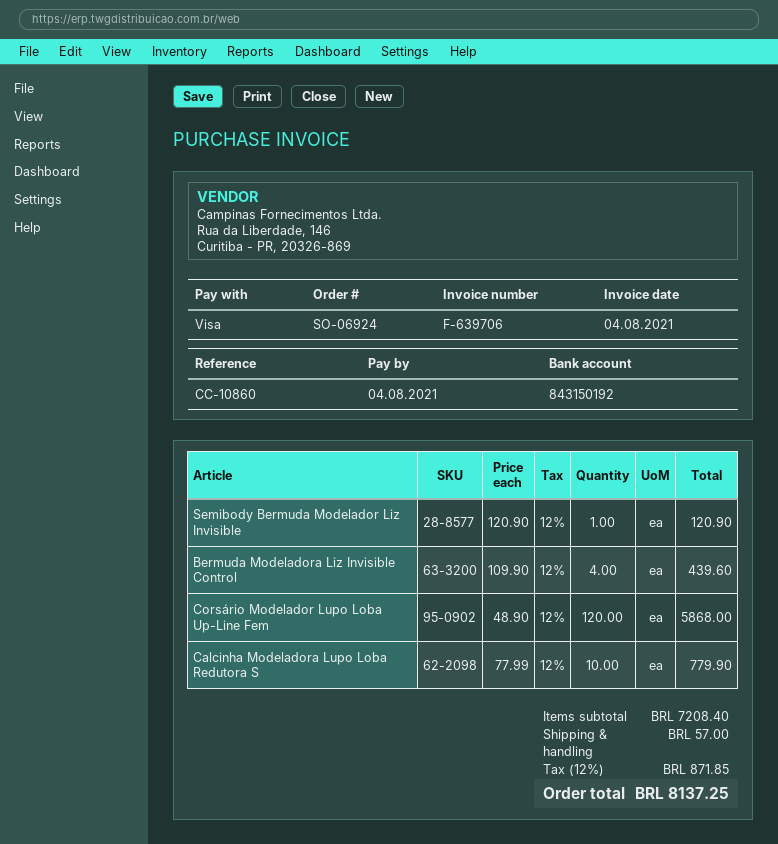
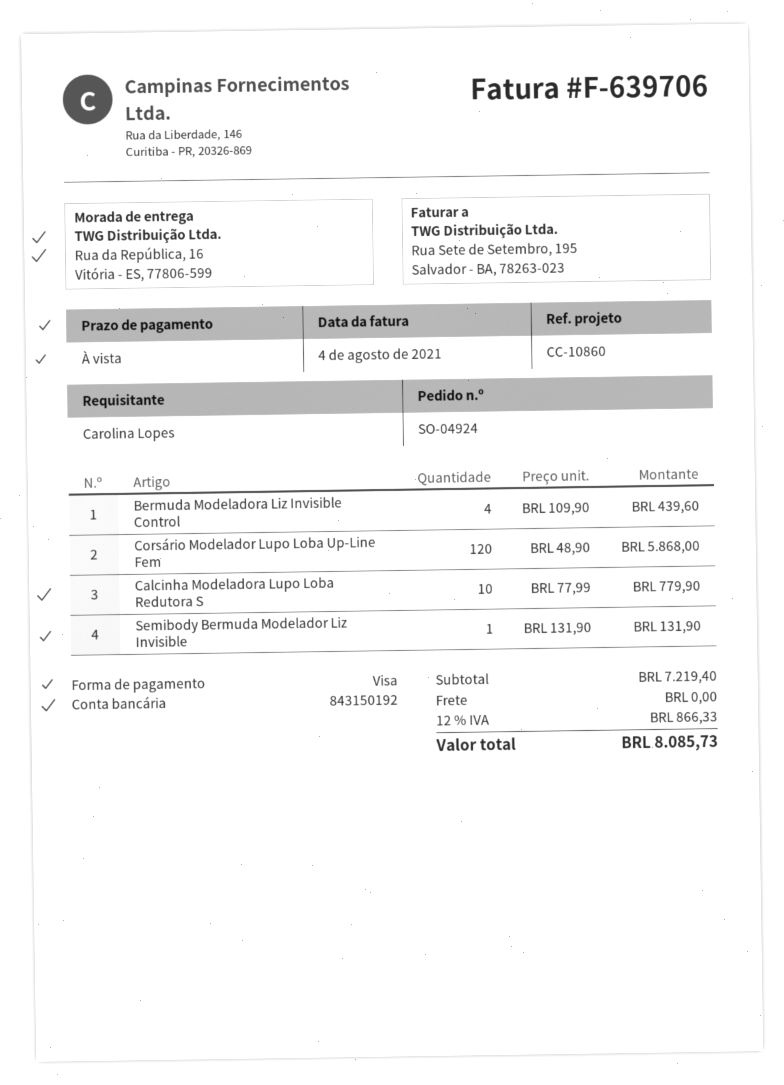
order number: SO-06924 -> SO-04924
Semibody Bermuda Modelador Liz Invisible: 1 x 120.90 = 120.90 -> 1 x 131.90 = 131.90
subtotal: 7208.40 -> 7219.40
shipping: 57.00 -> 0.00
tax: 12% = 871.85 -> 12% = 866.33
total: 8137.25 -> 8085.73

